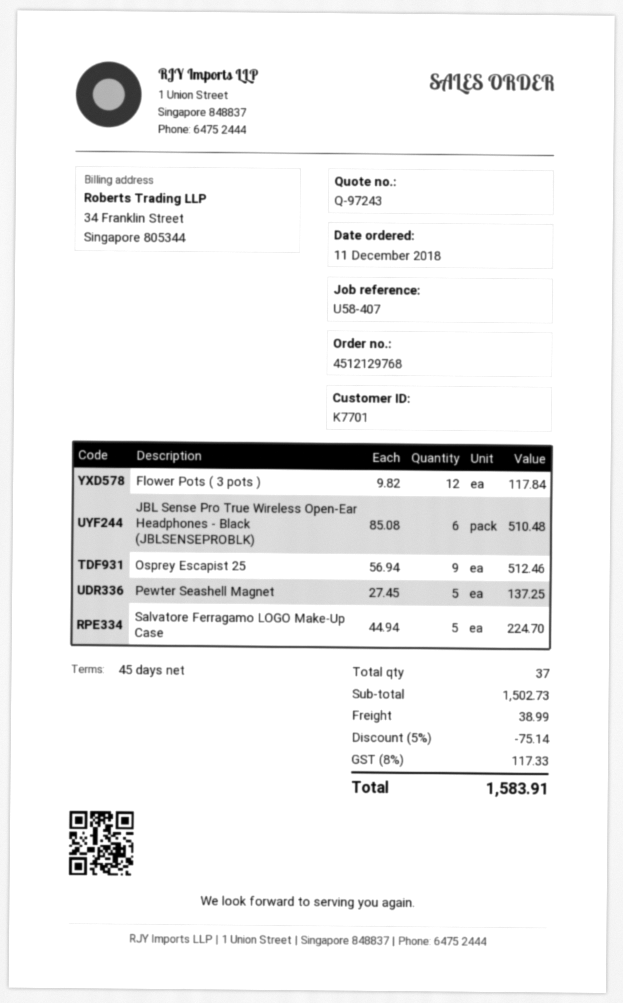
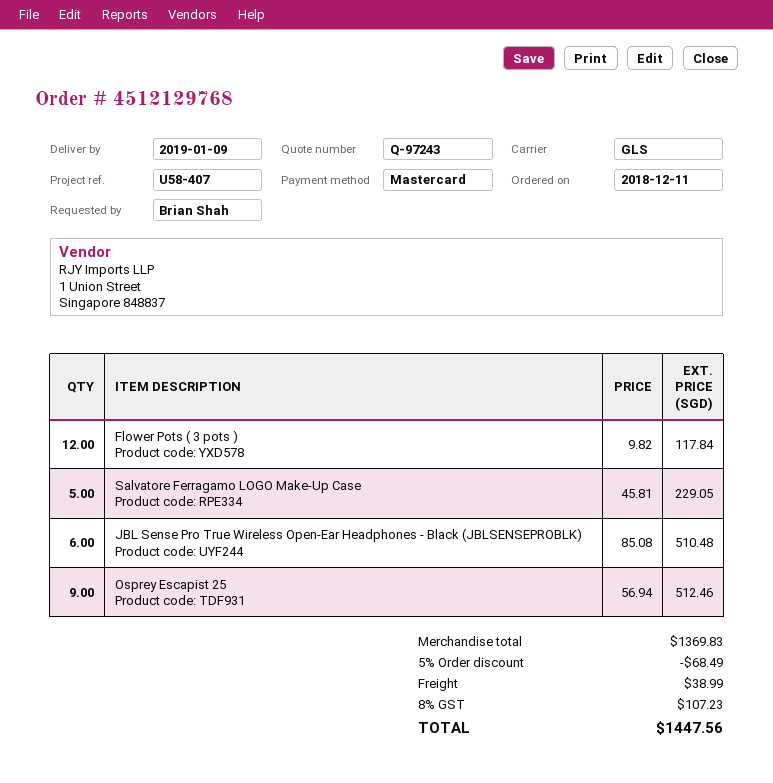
Pewter Seashell Magnet: 5 x 27.45 = 137.25 -> none
Salvatore Ferragamo LOGO Make-Up Case: 5 x 44.94 = 224.70 -> 5 x 45.81 = 229.05
subtotal: 1502.73 -> 1369.83
discount: 5% = 75.14 -> 5% = 68.49
tax: 8% = 117.33 -> 8% = 107.23
total: 1583.91 -> 1447.56

